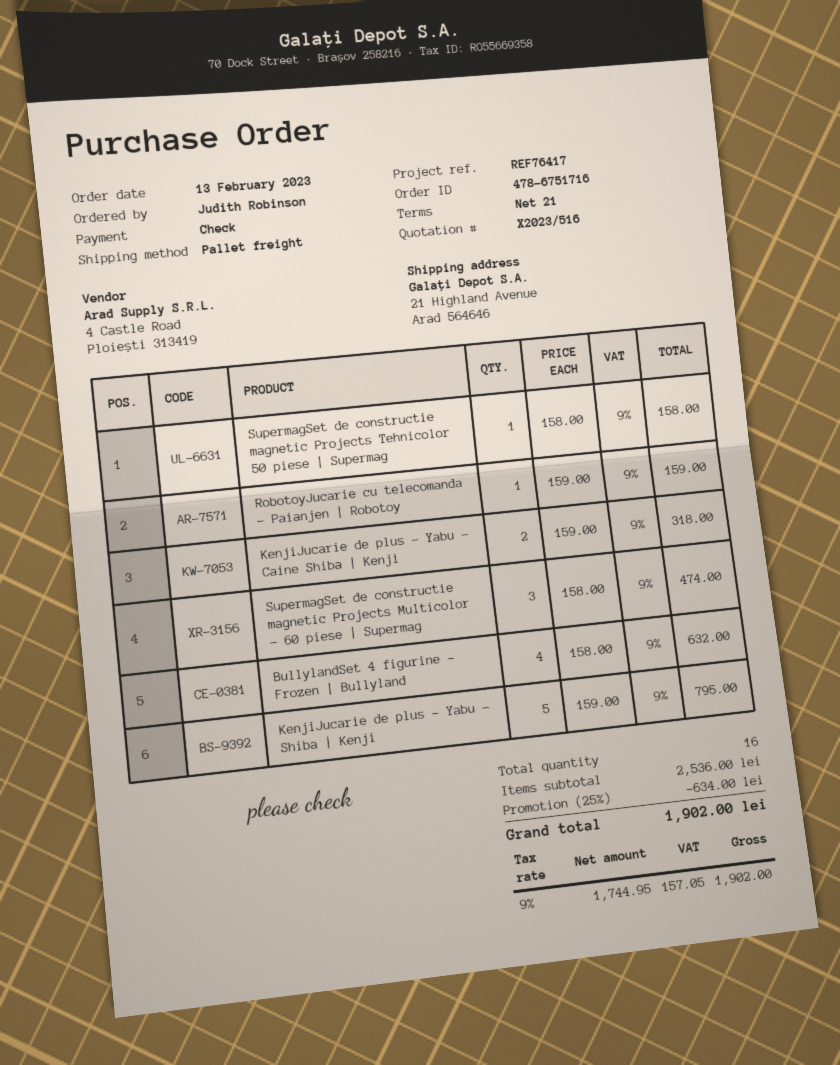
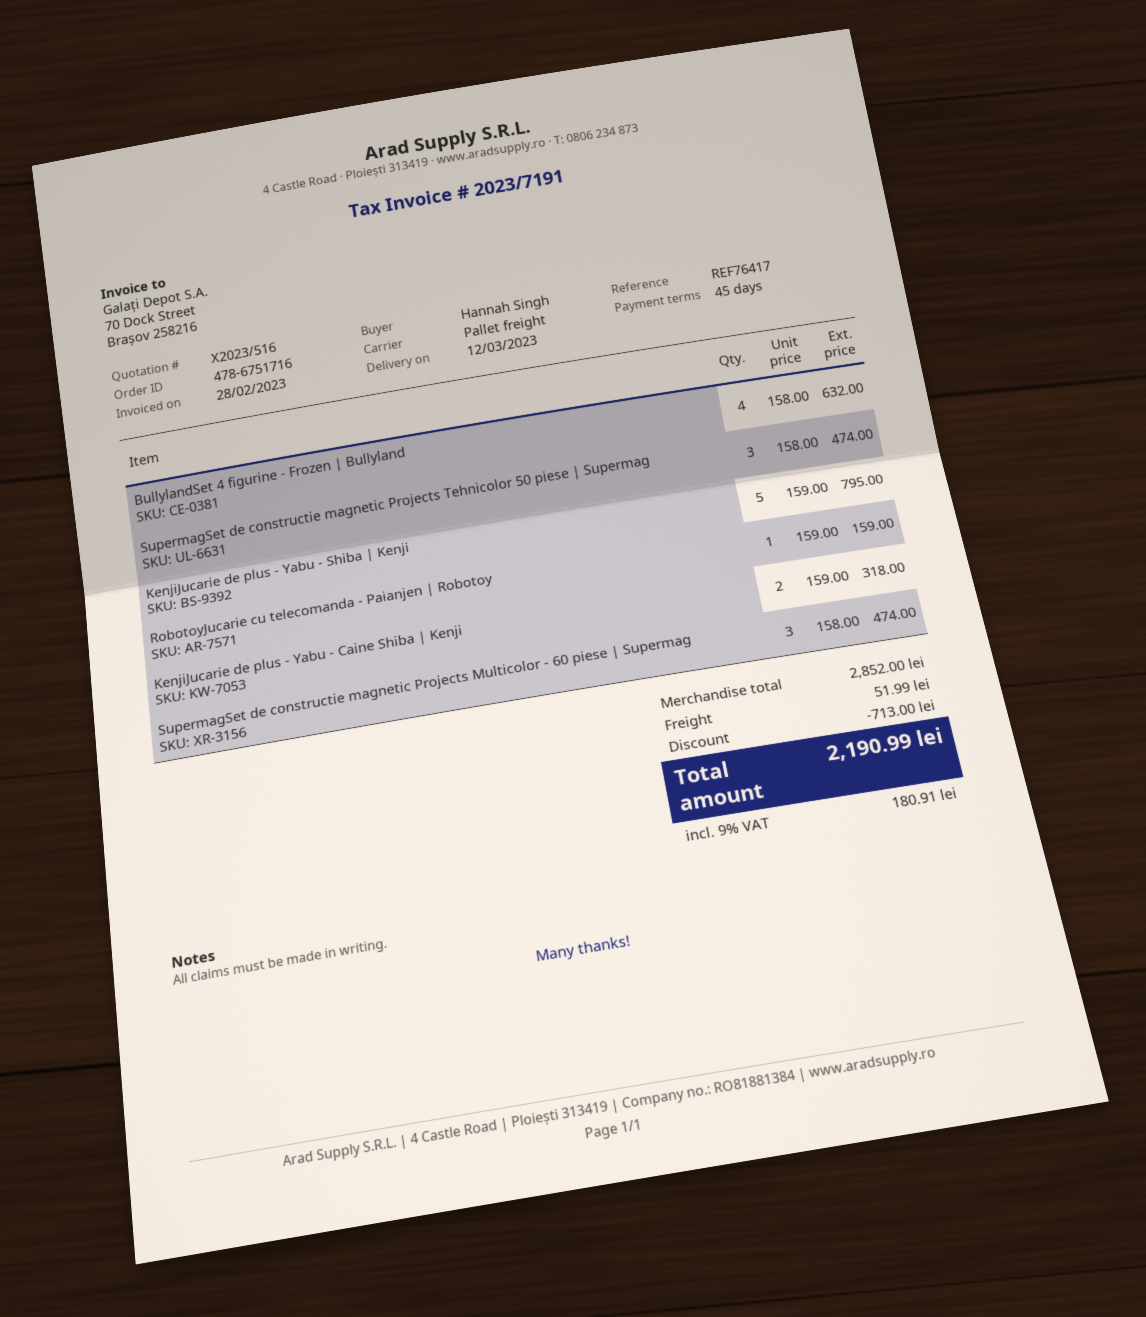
payment terms: 21 days -> 45 days
ordered by: Judith Robinson -> Hannah Singh
SupermagSet de constructie magnetic Projects Tehnicolor 50 piese | Supermag: 1 x 158.00 = 158.00 -> 3 x 158.00 = 474.00
subtotal: 2536.00 -> 2852.00
discount: 634.00 -> 713.00
shipping: none -> 51.99
tax: 9% = 157.05 -> 9% = 180.91
total: 1902.00 -> 2190.99

